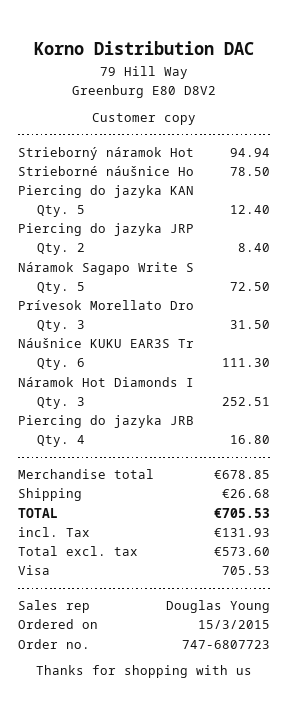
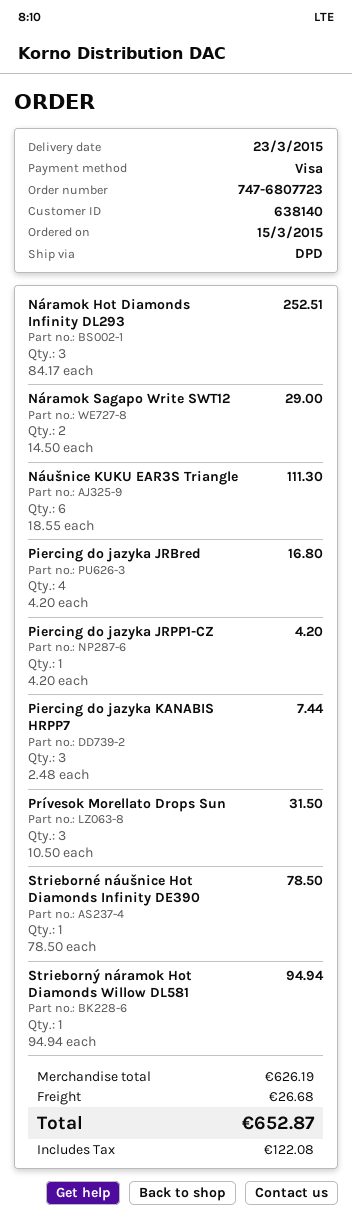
Piercing do jazyka KAN: 5 for 12.40 -> 3 for 7.44
Piercing do jazyka JRP: 2 for 8.40 -> 1 for 4.20
Náramok Sagapo Write S: 5 for 72.50 -> 2 for 29.00
subtotal: 678.85 -> 626.19
tax: 131.93 -> 122.08
total: 705.53 -> 652.87

